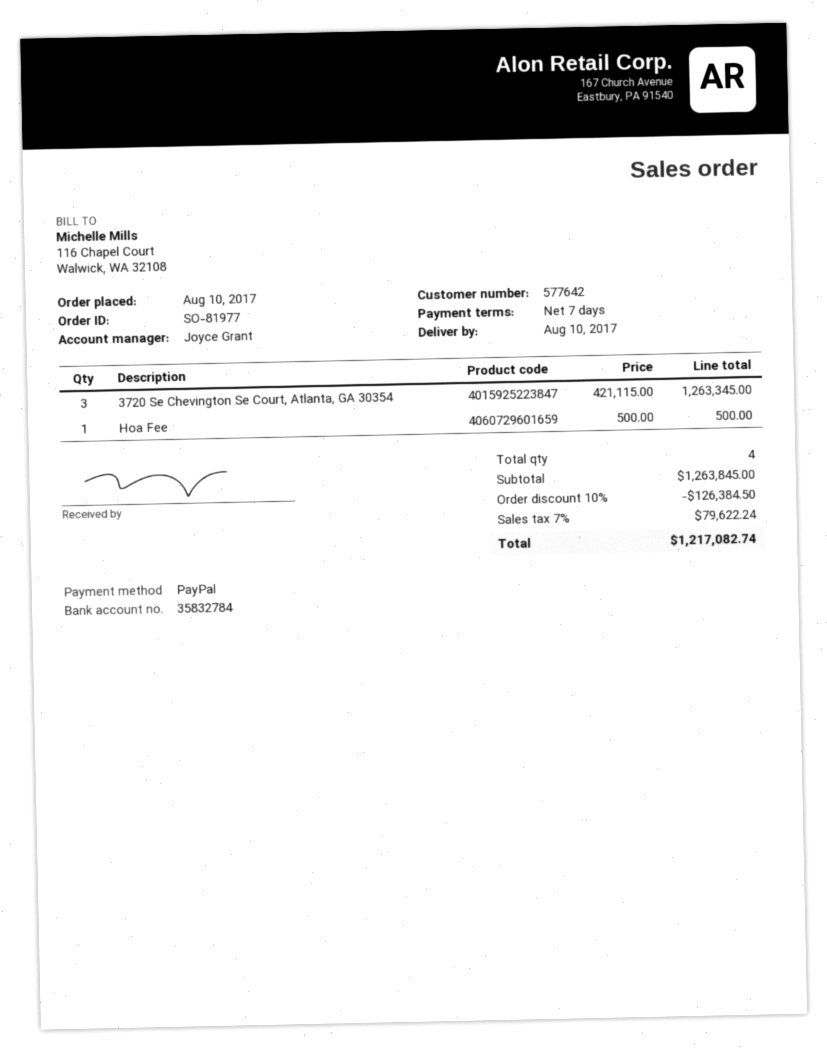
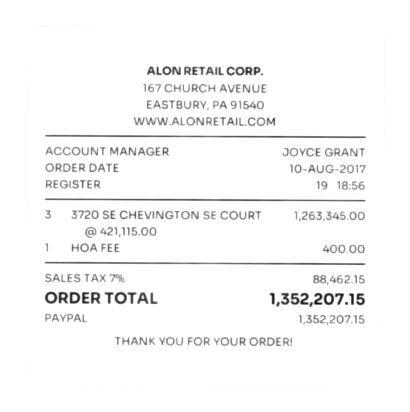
Hoa Fee: 1 x 500.00 = 500.00 -> 1 x 400.00 = 400.00
discount: 10% = 126384.50 -> none
tax: 7% = 79622.24 -> 7% = 88462.15
total: 1217082.74 -> 1352207.15

